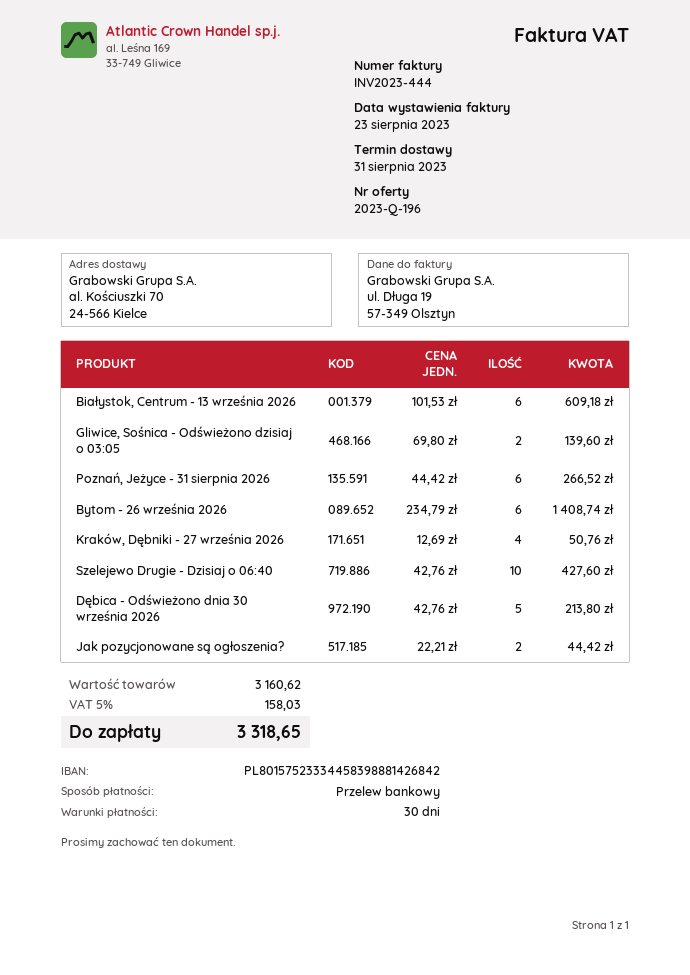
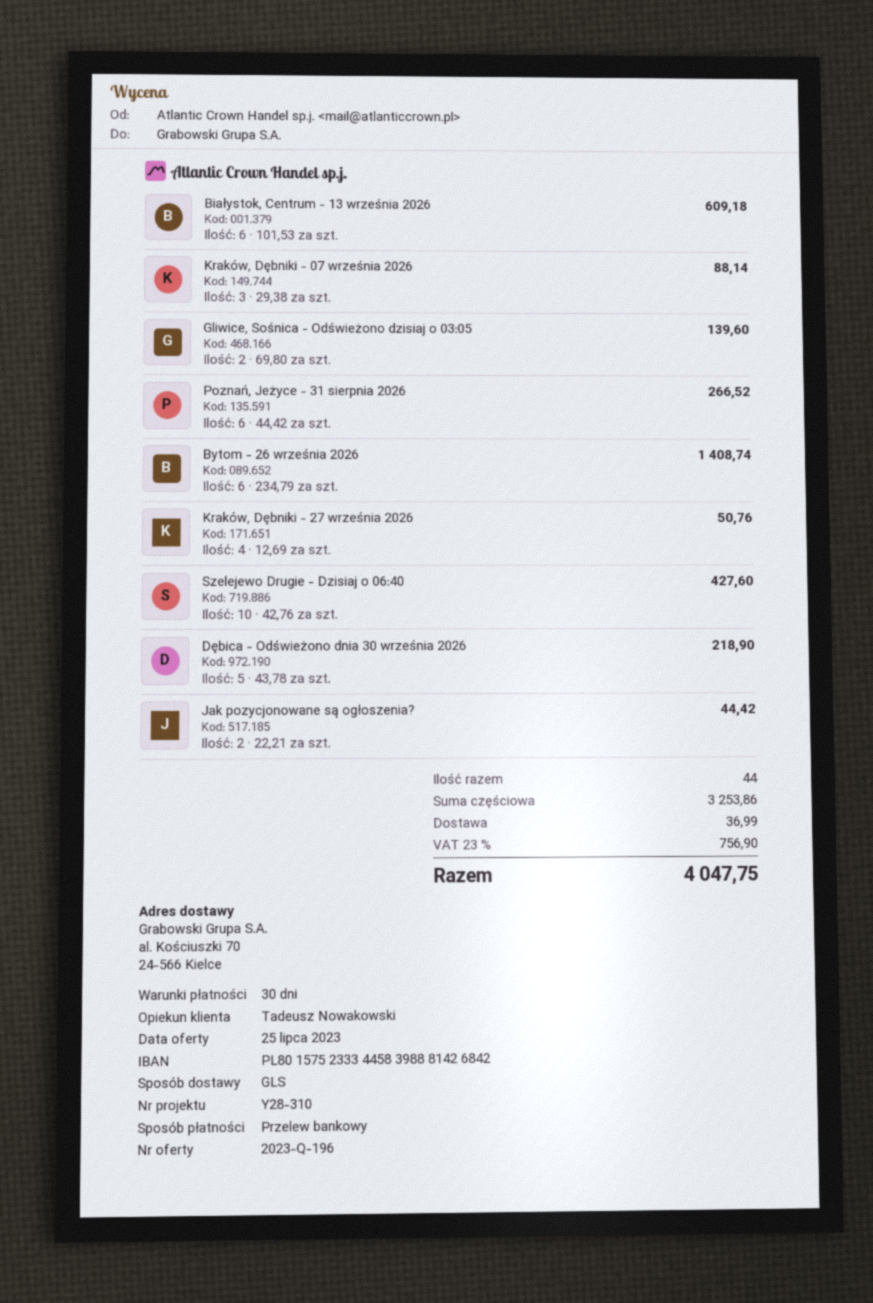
Dębica - Odświeżono dnia 30 września 2026: 5 x 42.76 = 213.80 -> 5 x 43.78 = 218.90
Kraków, Dębniki - 07 września 2026: none -> 3 x 29.38 = 88.14
subtotal: 3160.62 -> 3253.86
shipping: none -> 36.99
tax: 5% = 158.03 -> 23% = 756.90
total: 3318.65 -> 4047.75

